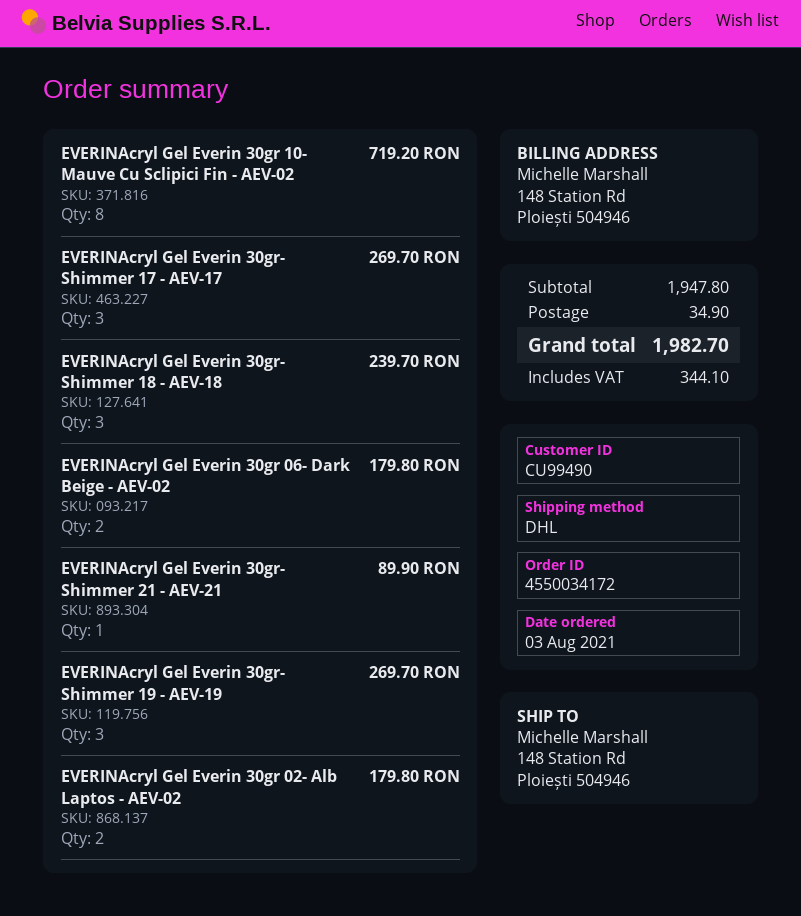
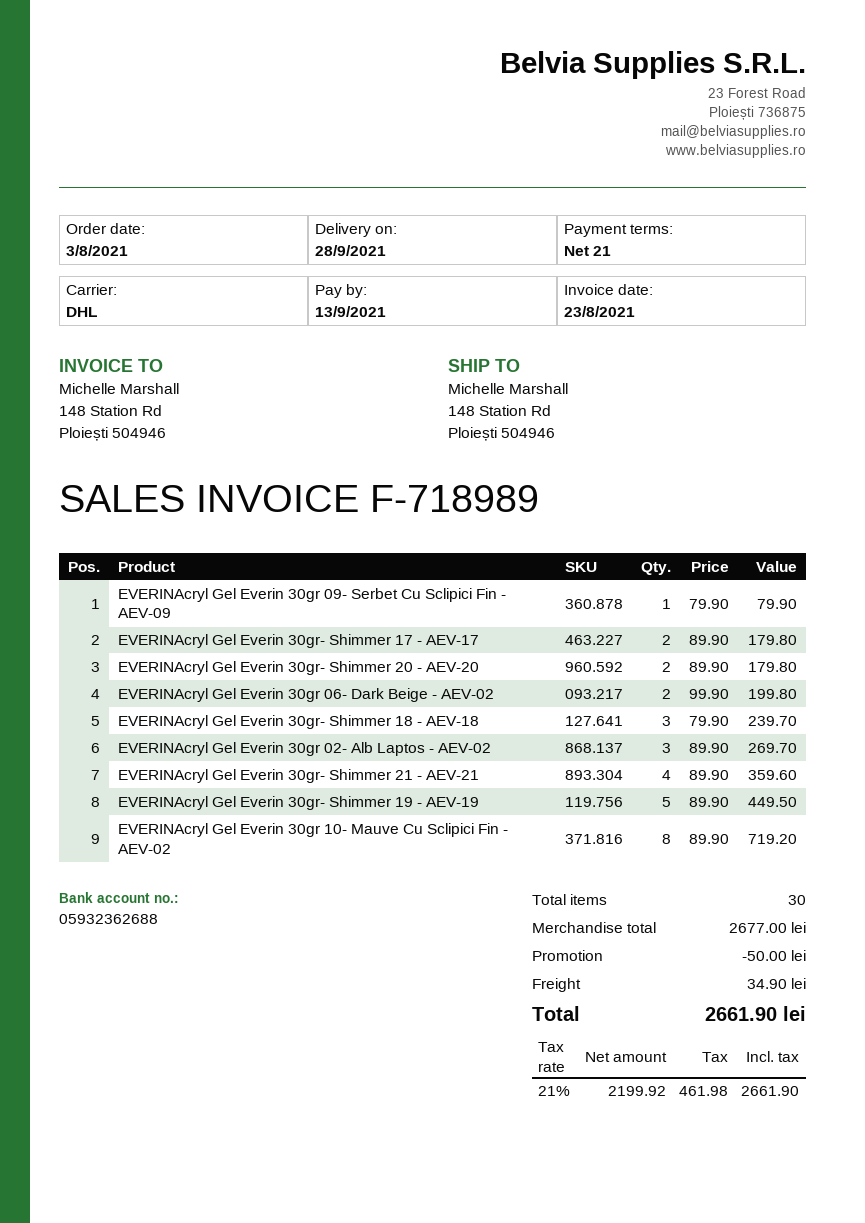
EVERINAcryl Gel Everin 30gr- Shimmer 17 - AEV-17: 3 for 269.70 -> 2 for 179.80
EVERINAcryl Gel Everin 30gr 06- Dark Beige - AEV-02: 2 for 179.80 -> 2 for 199.80
EVERINAcryl Gel Everin 30gr- Shimmer 21 - AEV-21: 1 for 89.90 -> 4 for 359.60
EVERINAcryl Gel Everin 30gr- Shimmer 19 - AEV-19: 3 for 269.70 -> 5 for 449.50
EVERINAcryl Gel Everin 30gr 02- Alb Laptos - AEV-02: 2 for 179.80 -> 3 for 269.70
EVERINAcryl Gel Everin 30gr 09- Serbet Cu Sclipici Fin - AEV-09: none -> 1 for 79.90
EVERINAcryl Gel Everin 30gr- Shimmer 20 - AEV-20: none -> 2 for 179.80
subtotal: 1947.80 -> 2677.00
discount: none -> 50.00
tax: 344.10 -> 461.98
total: 1982.70 -> 2661.90

